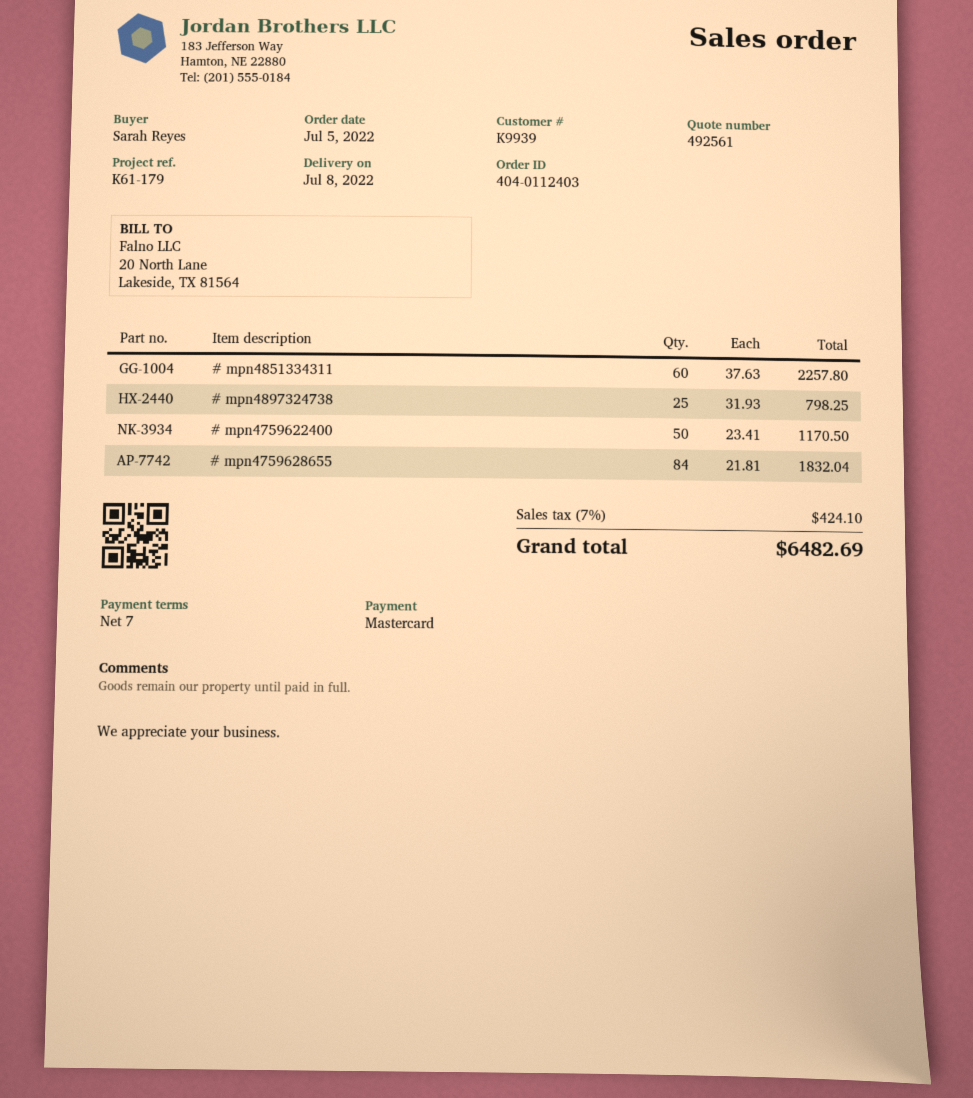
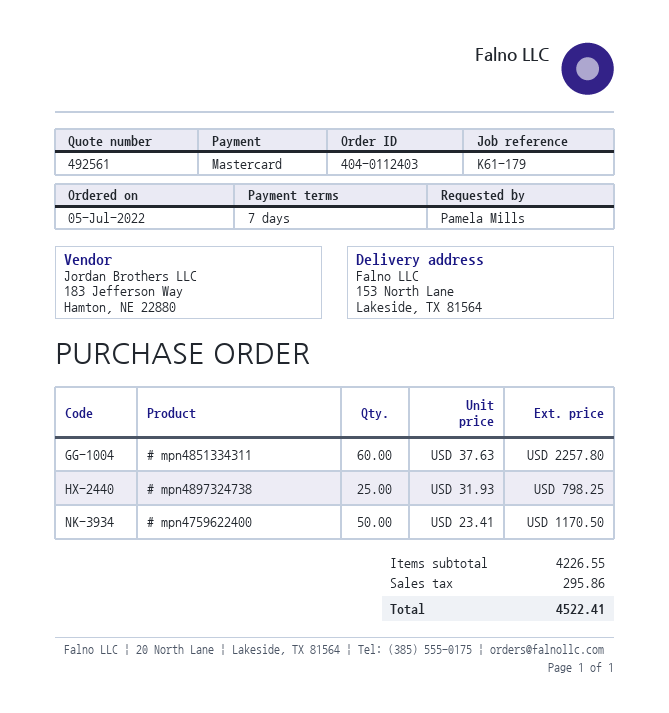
ordered by: Sarah Reyes -> Pamela Mills
# mpn4759628655: 84 x 21.81 = 1832.04 -> none
tax: 424.10 -> 295.86
total: 6482.69 -> 4522.41

